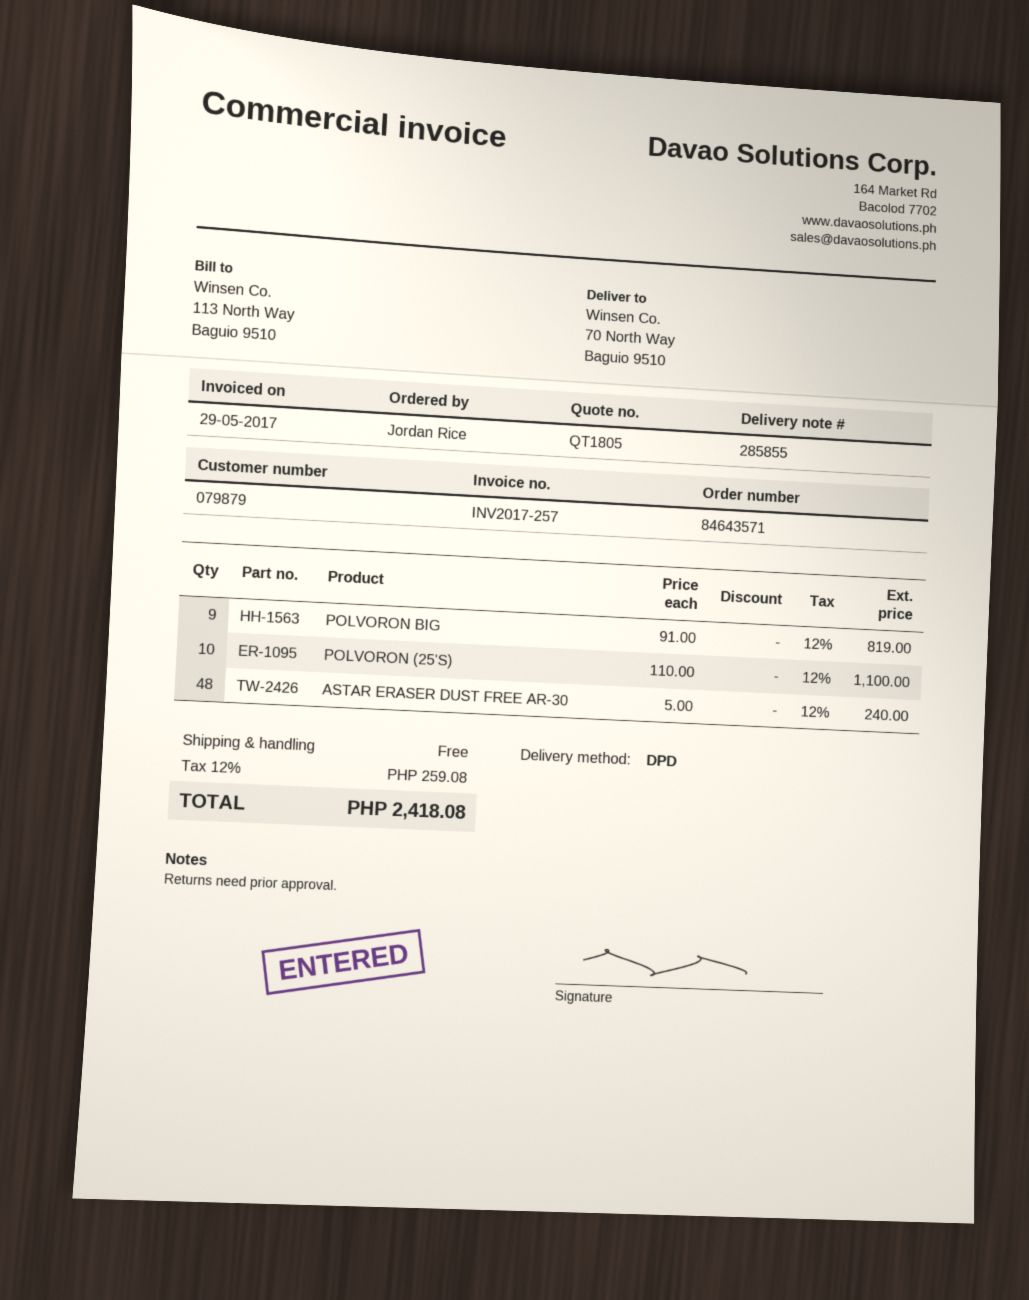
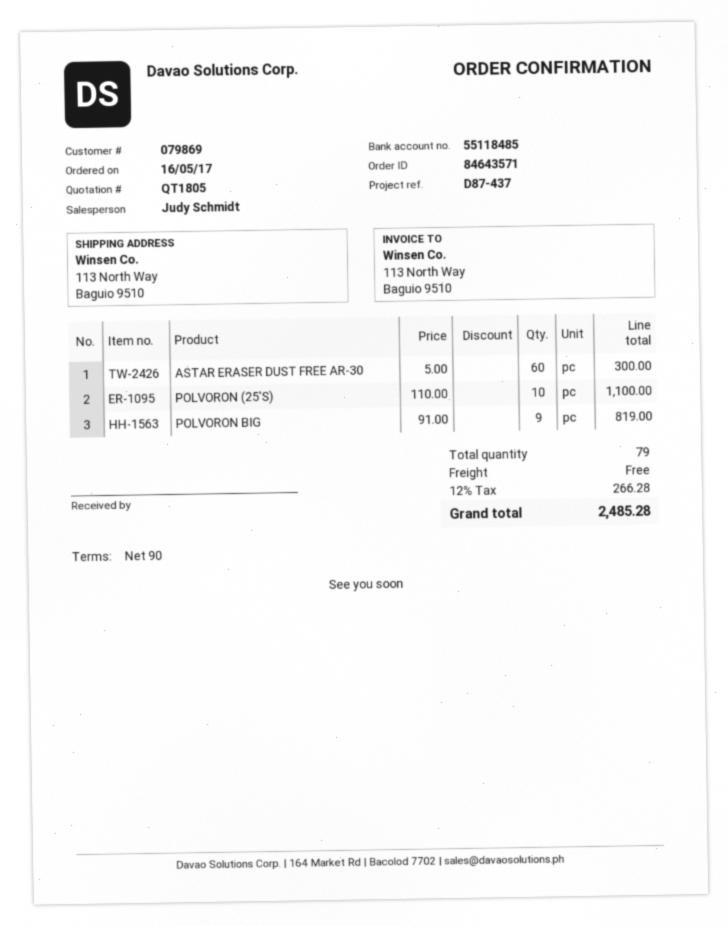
customer number: 079879 -> 079869
ship to: 70 North Way, Baguio 9510 -> 113 North Way, Baguio 9510
ASTAR ERASER DUST FREE AR-30: 48 x 5.00 = 240.00 -> 60 x 5.00 = 300.00
tax: 12% = 259.08 -> 12% = 266.28
total: 2418.08 -> 2485.28

